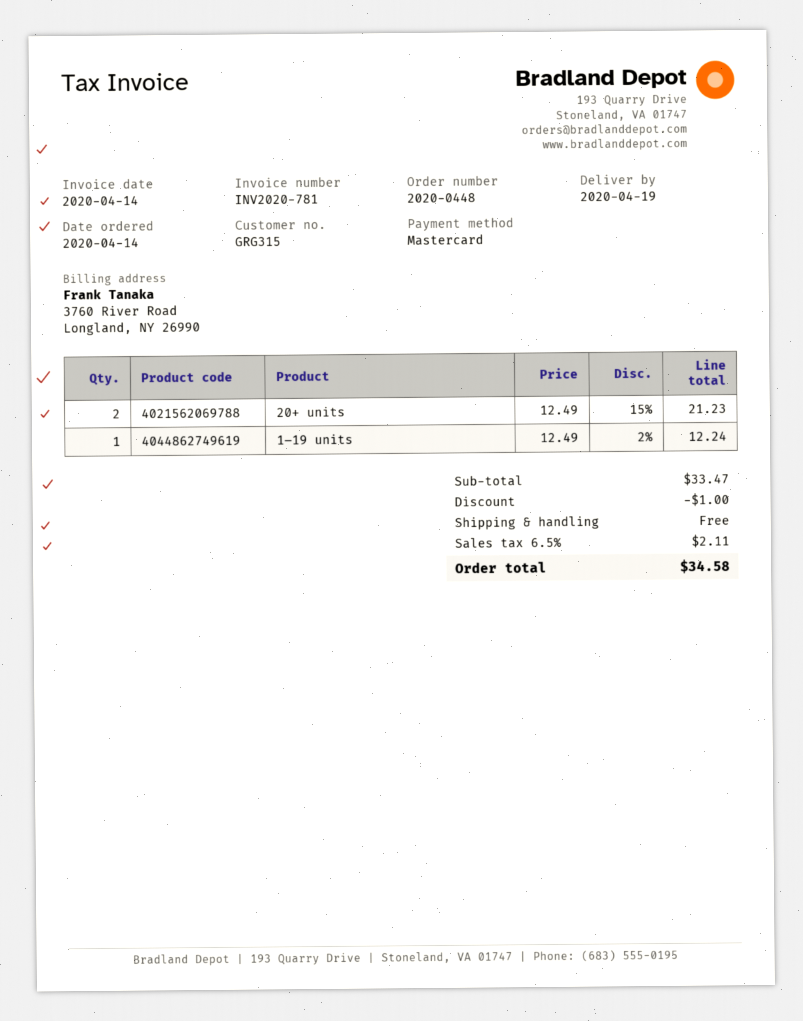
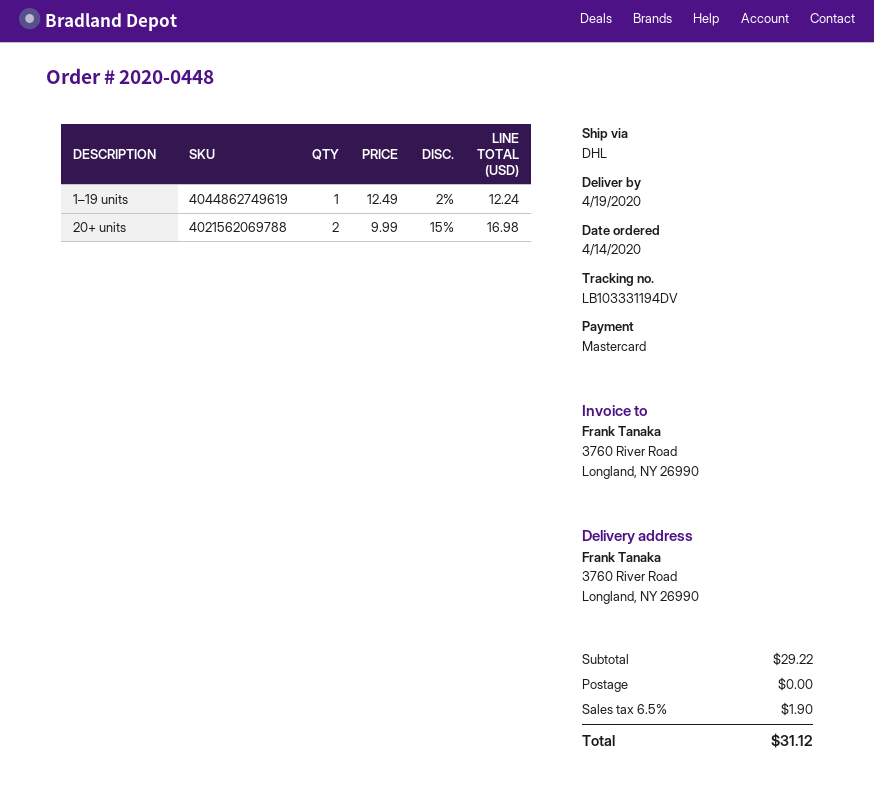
20+ units: 2 x 12.49 - 15% = 21.23 -> 2 x 9.99 - 15% = 16.98
subtotal: 33.47 -> 29.22
discount: 1.00 -> none
tax: 6.5% = 2.11 -> 6.5% = 1.90
total: 34.58 -> 31.12

